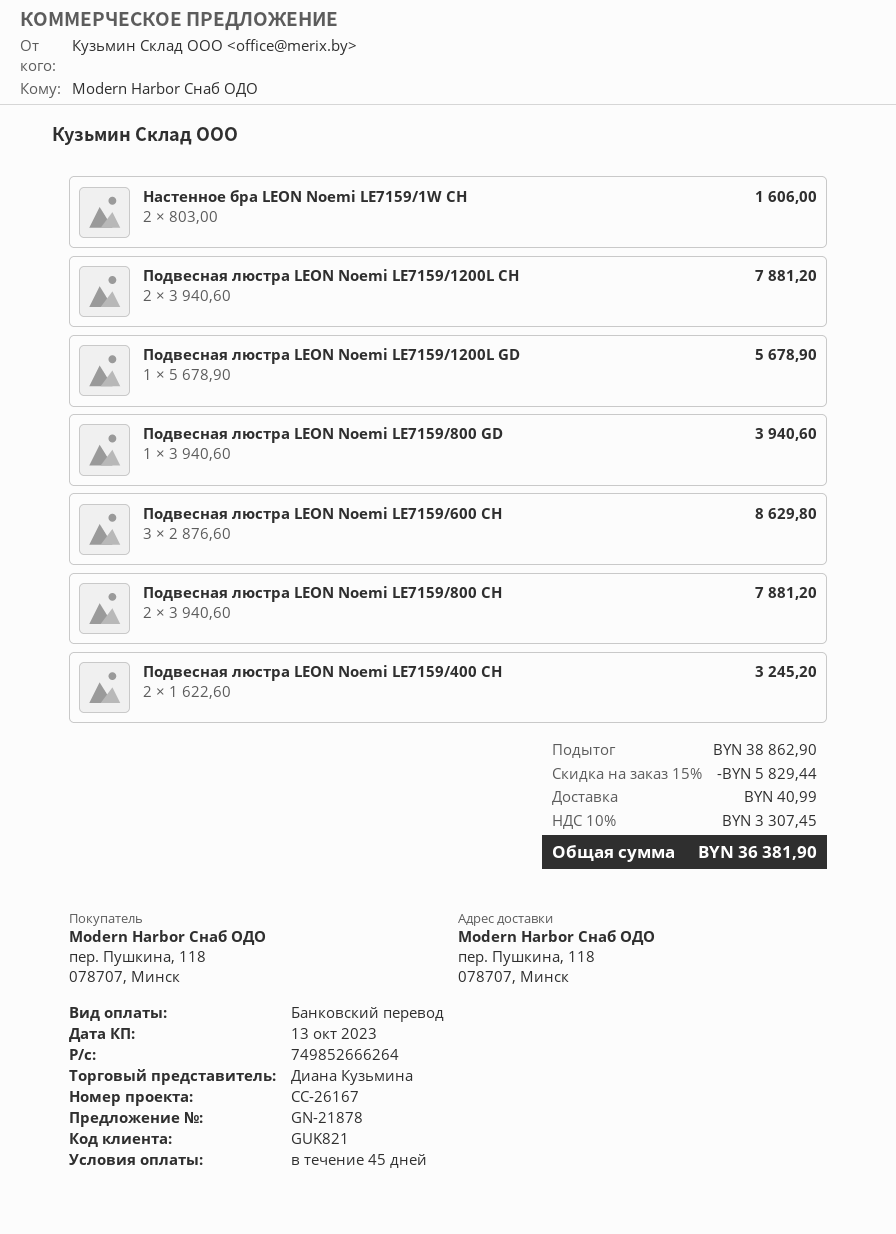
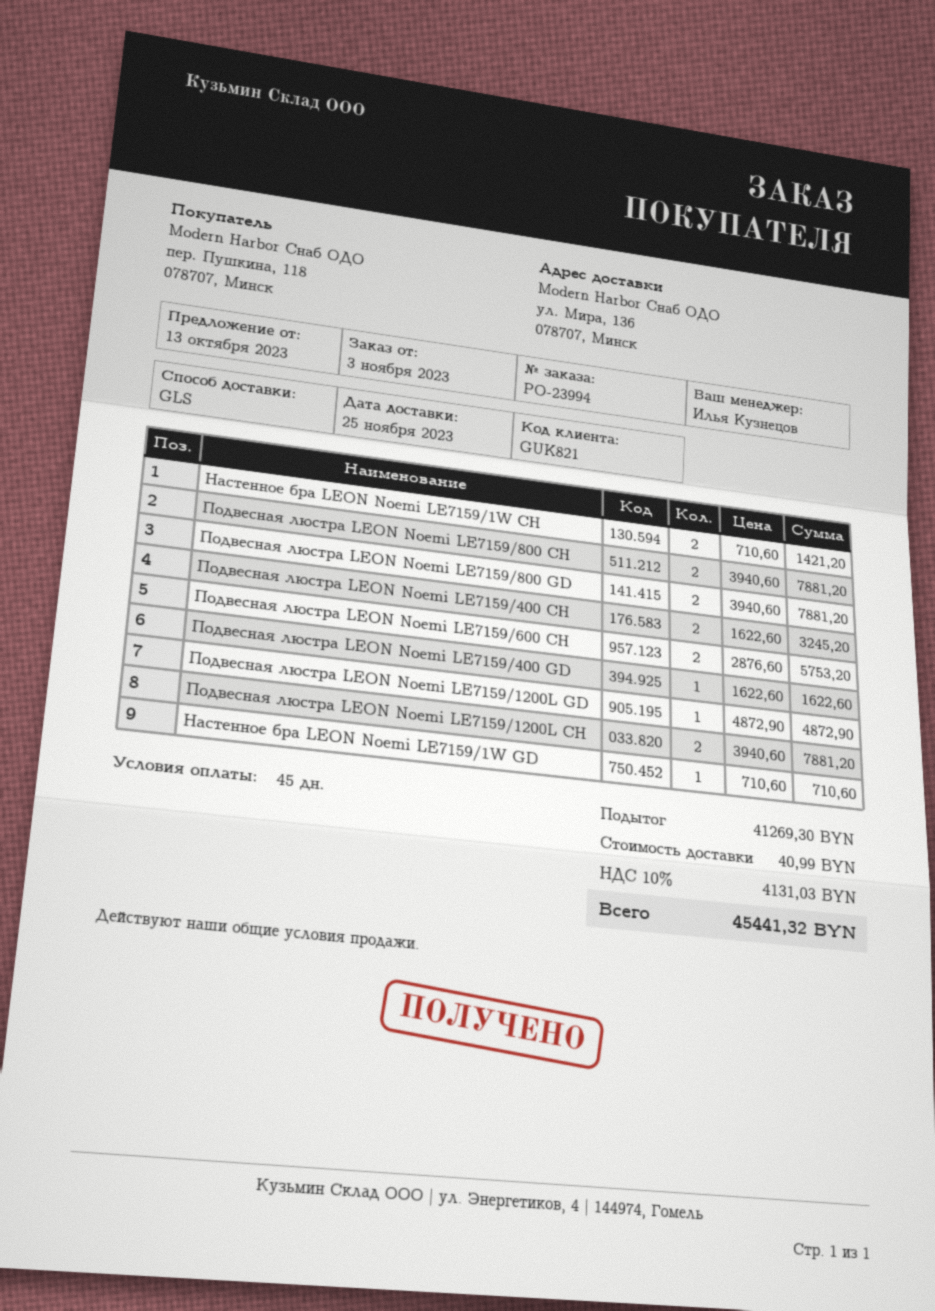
sales rep: Диана Кузьмина -> Илья Кузнецов
ship to: пер. Пушкина, 118, 078707, Минск -> ул. Мира, 136, 078707, Минск
Настенное бра LEON Noemi LE7159/1W CH: 2 x 803.00 = 1606.00 -> 2 x 710.60 = 1421.20
Подвесная люстра LEON Noemi LE7159/1200L GD: 1 x 5678.90 = 5678.90 -> 1 x 4872.90 = 4872.90
Подвесная люстра LEON Noemi LE7159/800 GD: 1 x 3940.60 = 3940.60 -> 2 x 3940.60 = 7881.20
Подвесная люстра LEON Noemi LE7159/600 CH: 3 x 2876.60 = 8629.80 -> 2 x 2876.60 = 5753.20
Подвесная люстра LEON Noemi LE7159/400 GD: none -> 1 x 1622.60 = 1622.60
Настенное бра LEON Noemi LE7159/1W GD: none -> 1 x 710.60 = 710.60
subtotal: 38862.90 -> 41269.30
discount: 15% = 5829.44 -> none
tax: 10% = 3307.45 -> 10% = 4131.03
total: 36381.90 -> 45441.32

